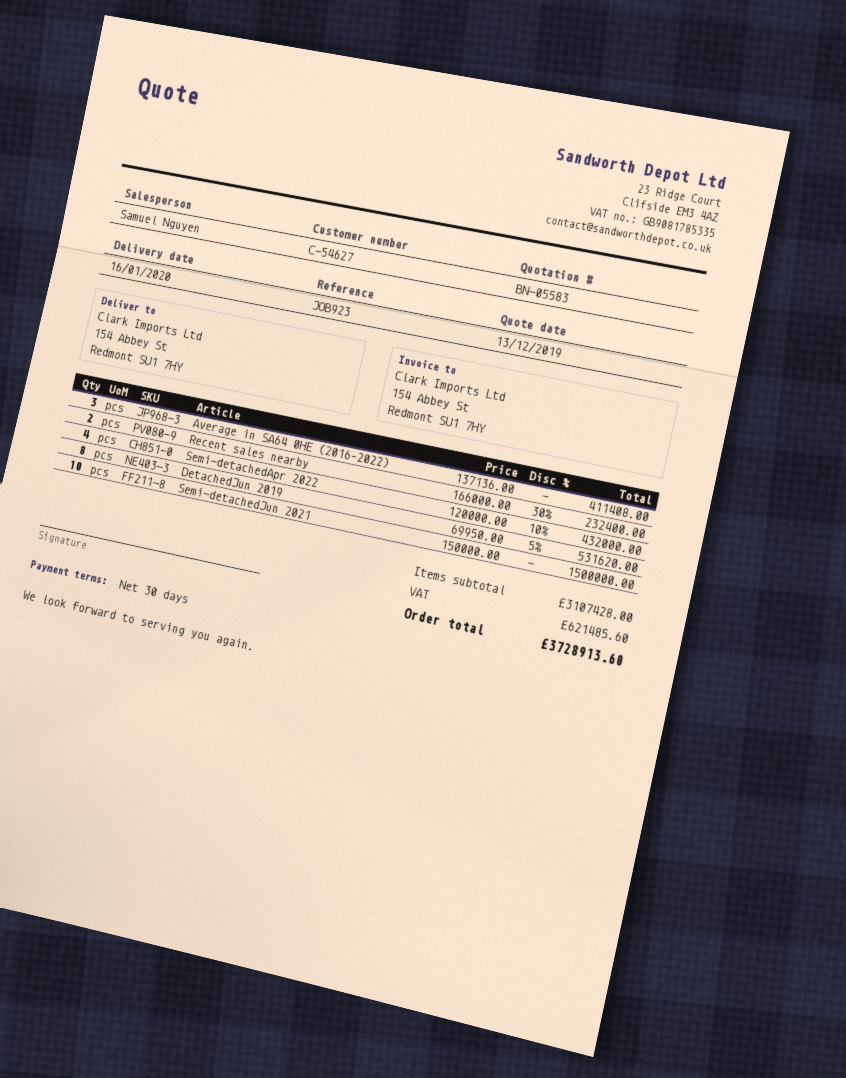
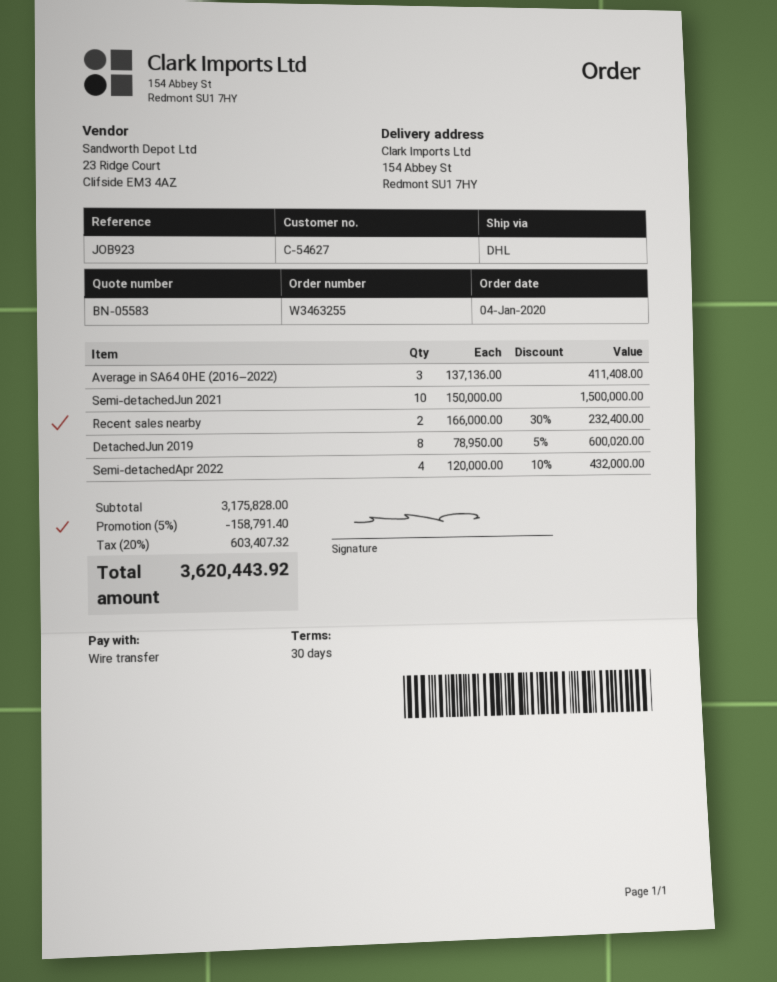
DetachedJun 2019: 8 x 69950.00 - 5% = 531620.00 -> 8 x 78950.00 - 5% = 600020.00
subtotal: 3107428.00 -> 3175828.00
discount: none -> 5% = 158791.40
tax: 621485.60 -> 603407.32
total: 3728913.60 -> 3620443.92

